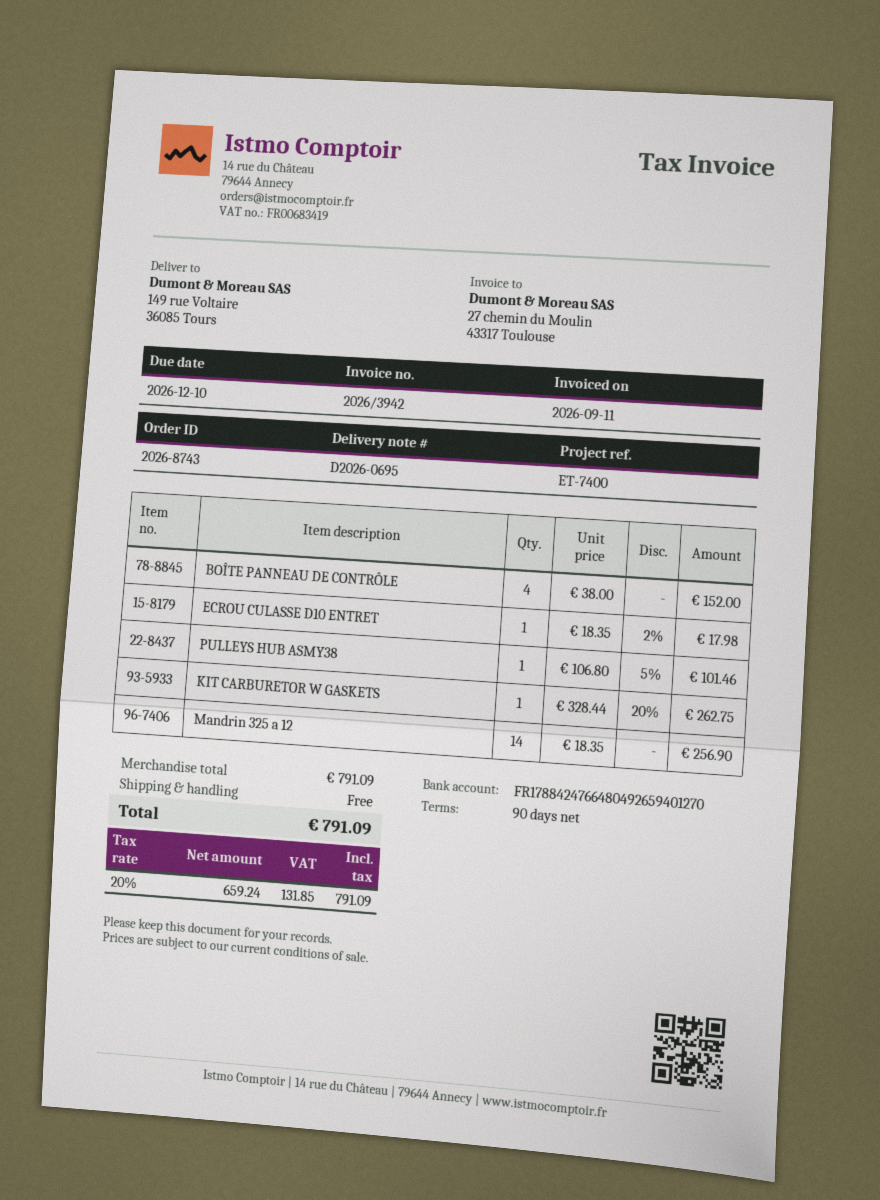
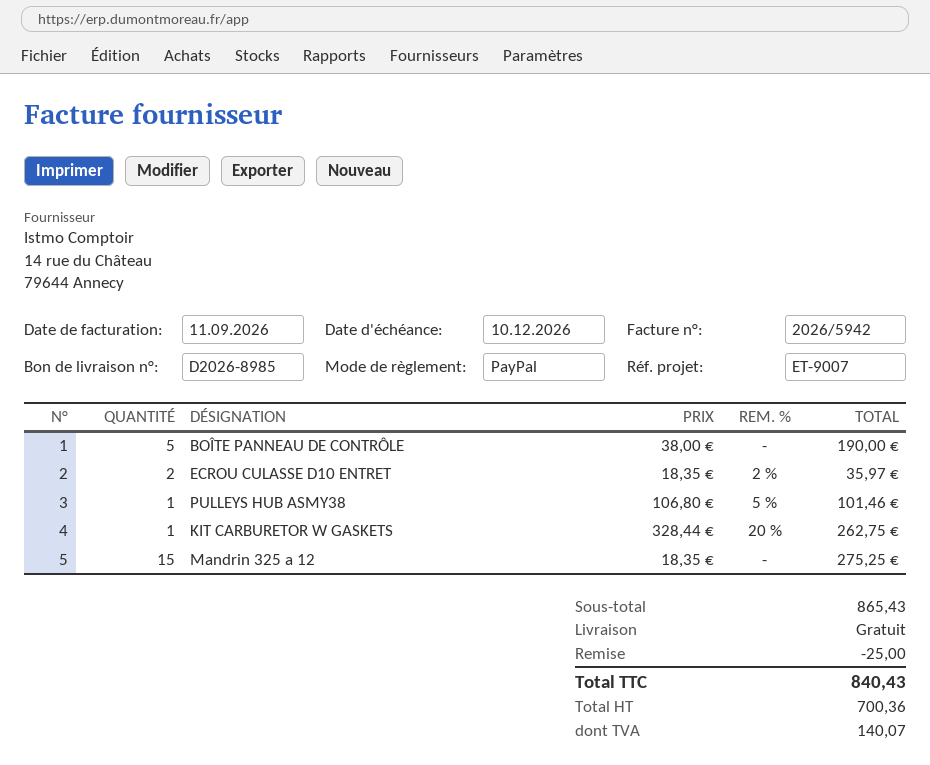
delivery note number: D2026-0695 -> D2026-8985
invoice number: 2026/3942 -> 2026/5942
reference: ET-7400 -> ET-9007
BOÎTE PANNEAU DE CONTRÔLE: 4 x 38.00 = 152.00 -> 5 x 38.00 = 190.00
ECROU CULASSE D10 ENTRET: 1 x 18.35 - 2% = 17.98 -> 2 x 18.35 - 2% = 35.97
Mandrin 325 a 12: 14 x 18.35 = 256.90 -> 15 x 18.35 = 275.25
subtotal: 791.09 -> 865.43
discount: none -> 25.00
net: 659.24 -> 700.36
tax: 131.85 -> 140.07
total: 791.09 -> 840.43

